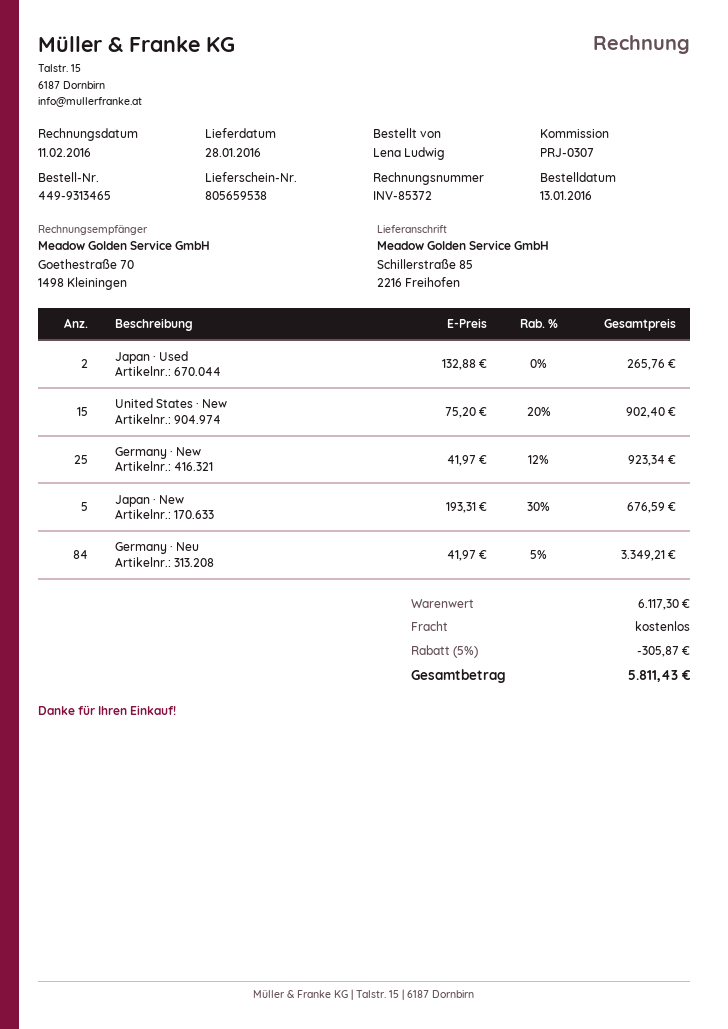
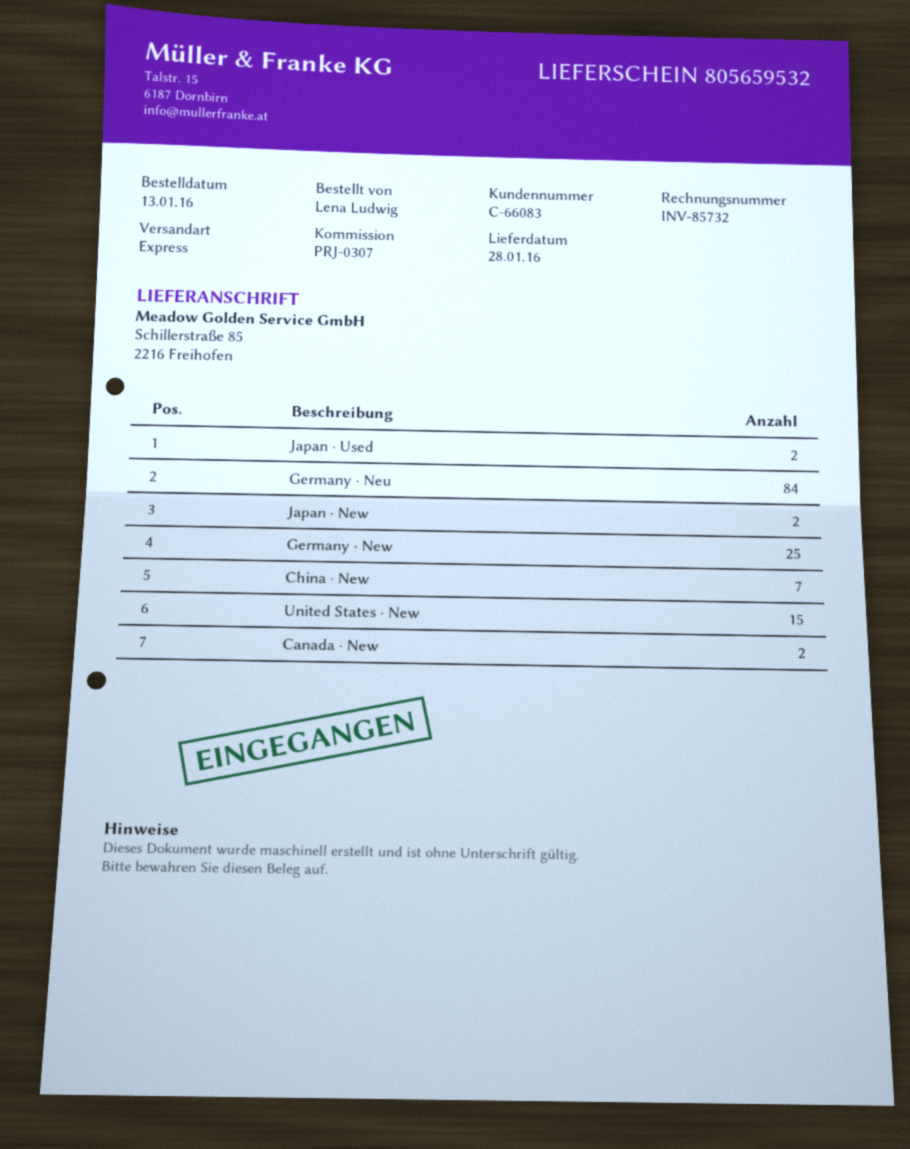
delivery note number: 805659538 -> 805659532
invoice number: INV-85372 -> INV-85732
Japan · New: 5 -> 2
China · New: none -> 7
Canada · New: none -> 2

